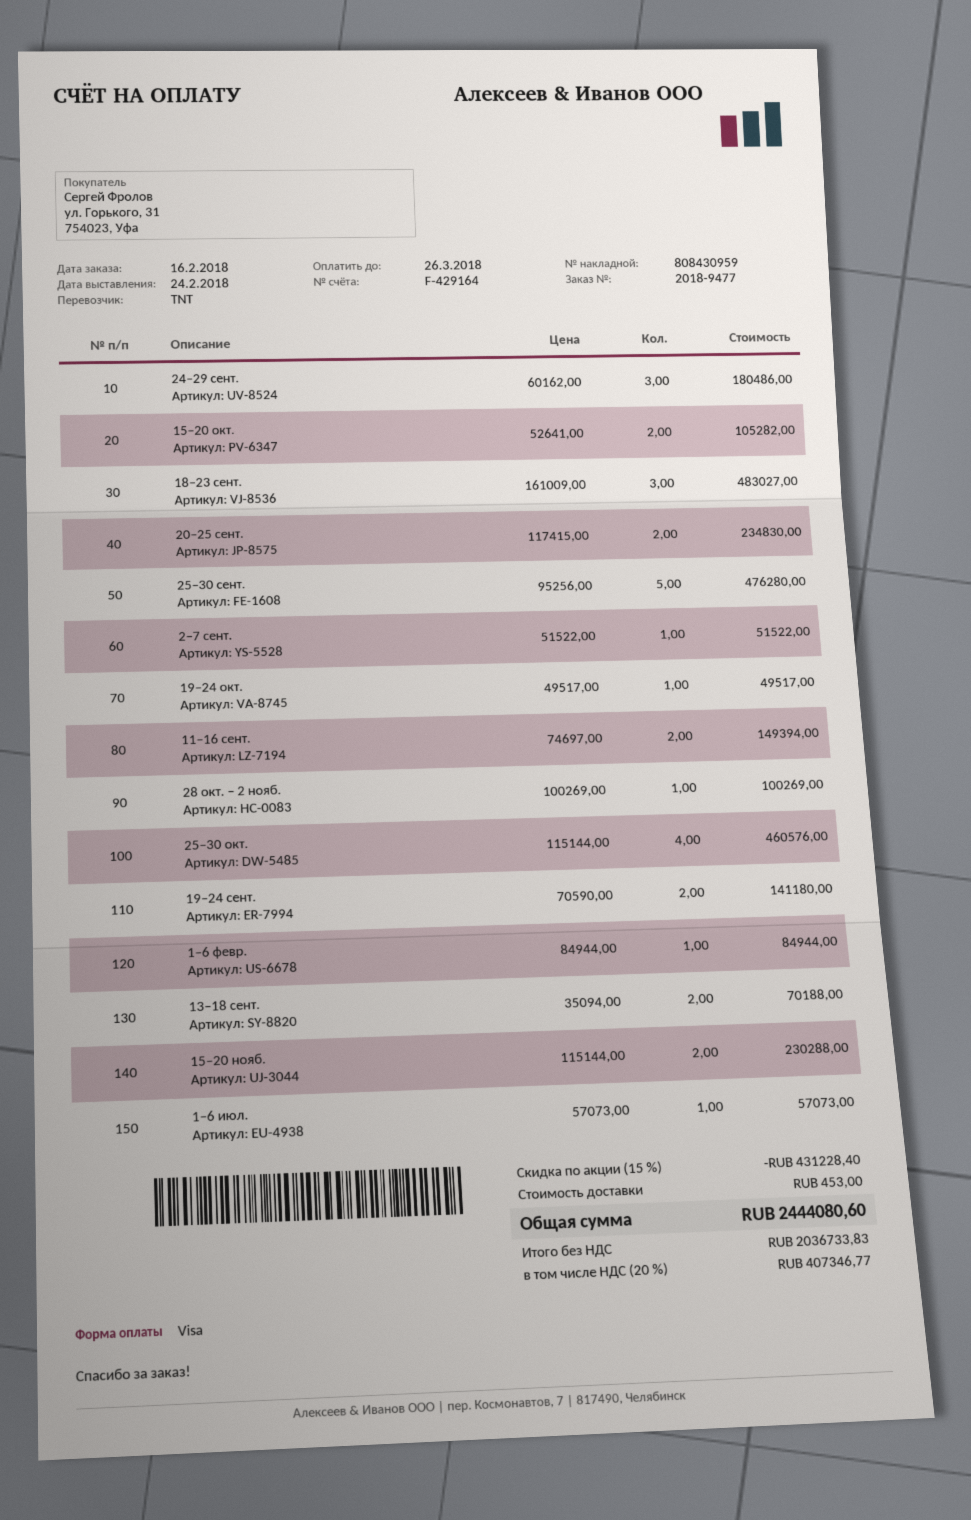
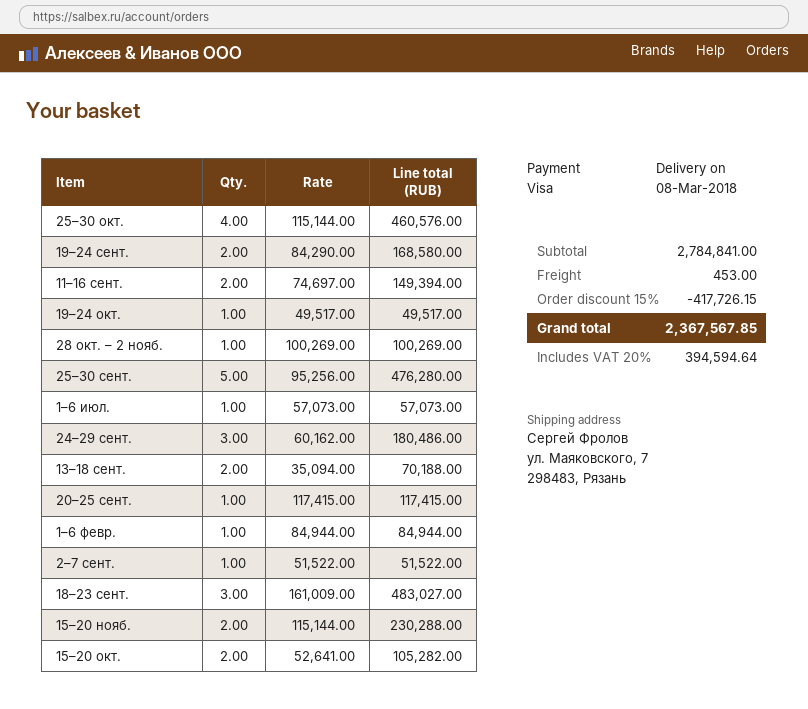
20–25 сент.: 2 x 117415.00 = 234830.00 -> 1 x 117415.00 = 117415.00
19–24 сент.: 2 x 70590.00 = 141180.00 -> 2 x 84290.00 = 168580.00
discount: 15% = 431228.40 -> 15% = 417726.15
tax: 20% = 407346.77 -> 20% = 394594.64
total: 2444080.60 -> 2367567.85

